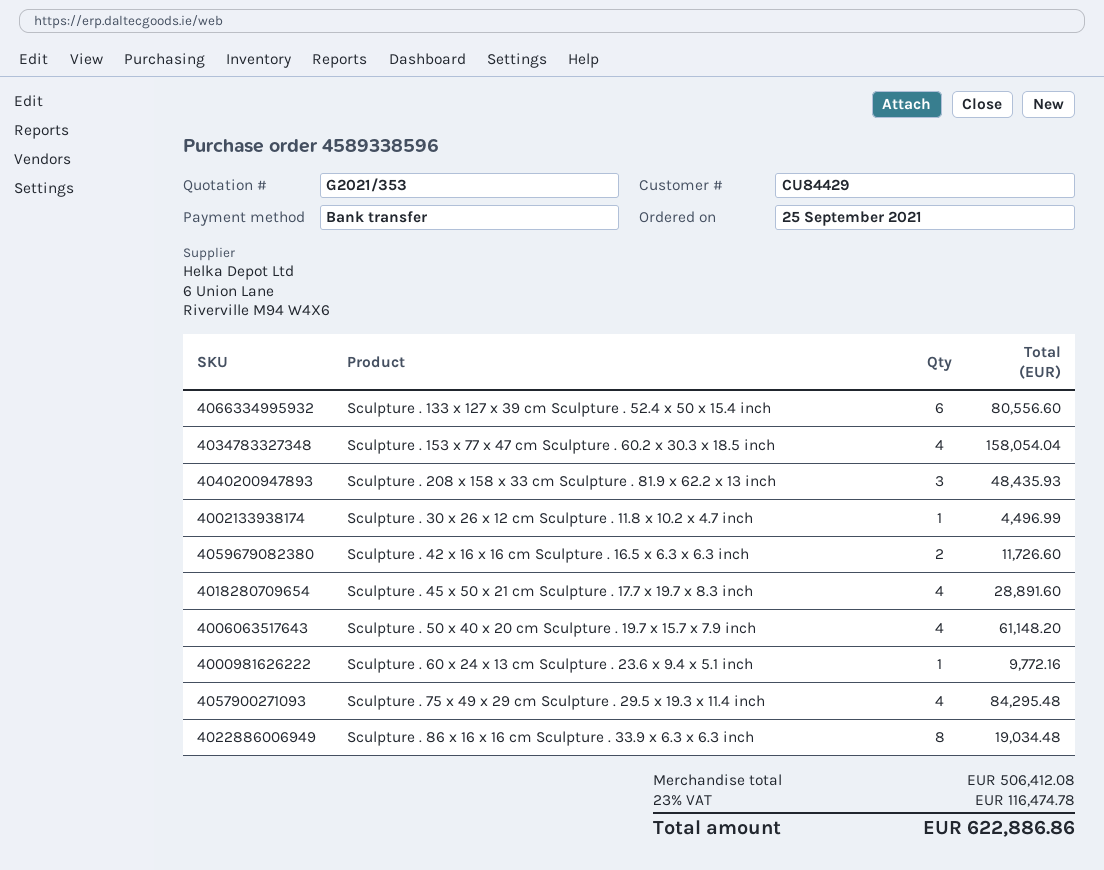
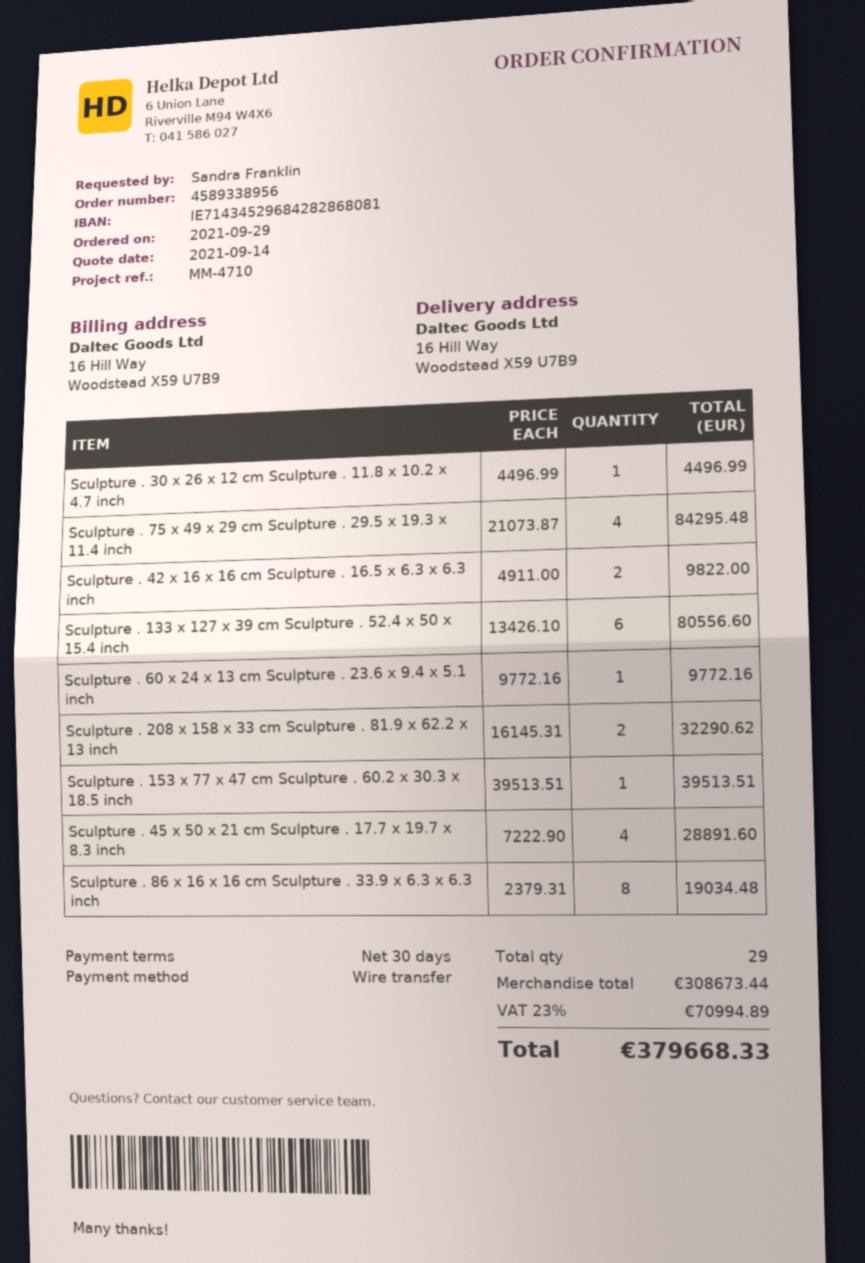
order number: 4589338596 -> 4589338956
order date: 2021-09-25 -> 2021-09-29
Sculpture . 153 x 77 x 47 cm Sculpture . 60.2 x 30.3 x 18.5 inch: 4 for 158054.04 -> 1 for 39513.51
Sculpture . 208 x 158 x 33 cm Sculpture . 81.9 x 62.2 x 13 inch: 3 for 48435.93 -> 2 for 32290.62
Sculpture . 42 x 16 x 16 cm Sculpture . 16.5 x 6.3 x 6.3 inch: 2 for 11726.60 -> 2 for 9822.00
Sculpture . 50 x 40 x 20 cm Sculpture . 19.7 x 15.7 x 7.9 inch: 4 for 61148.20 -> none
subtotal: 506412.08 -> 308673.44
tax: 23% = 116474.78 -> 23% = 70994.89
total: 622886.86 -> 379668.33

